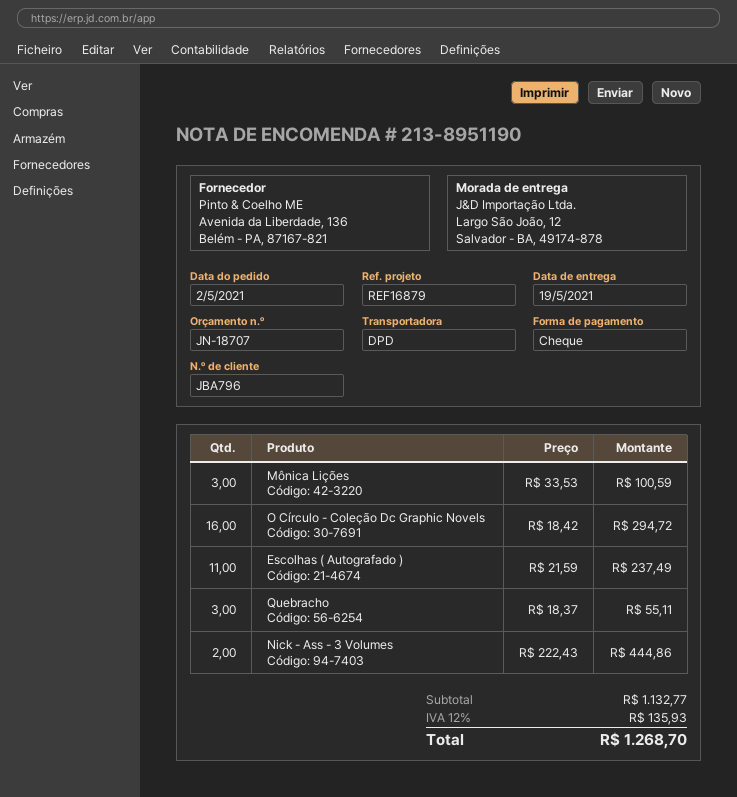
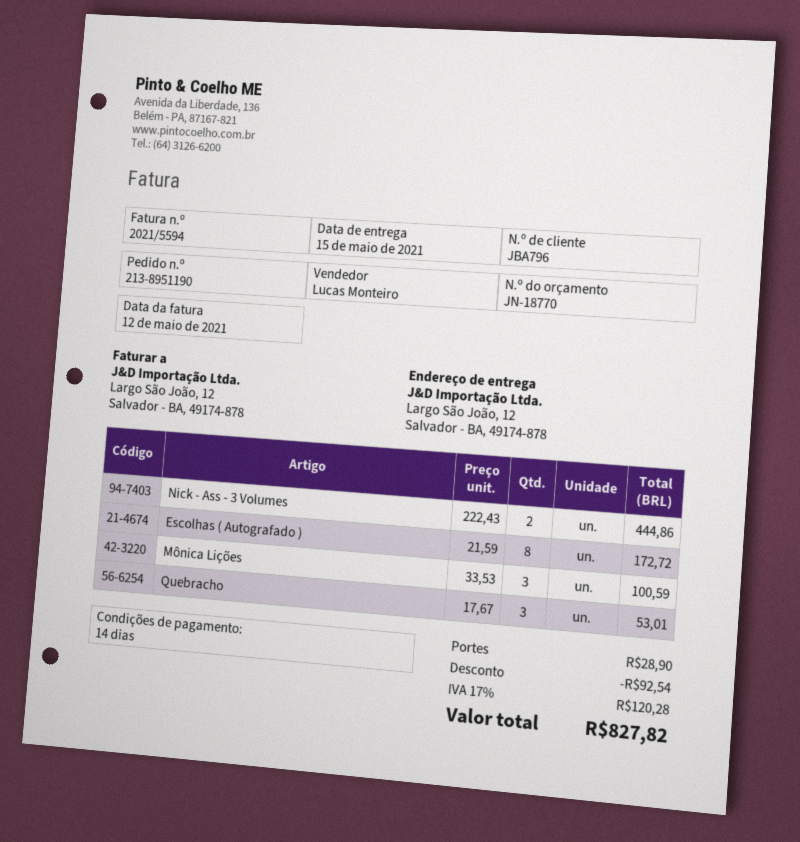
quote number: JN-18707 -> JN-18770
delivery date: 2021-05-19 -> 2021-05-15
O Círculo - Coleção Dc Graphic Novels: 16 x 18.42 = 294.72 -> none
Escolhas ( Autografado ): 11 x 21.59 = 237.49 -> 8 x 21.59 = 172.72
Quebracho: 3 x 18.37 = 55.11 -> 3 x 17.67 = 53.01
discount: none -> 92.54
shipping: none -> 28.90
tax: 12% = 135.93 -> 17% = 120.28
total: 1268.70 -> 827.82

